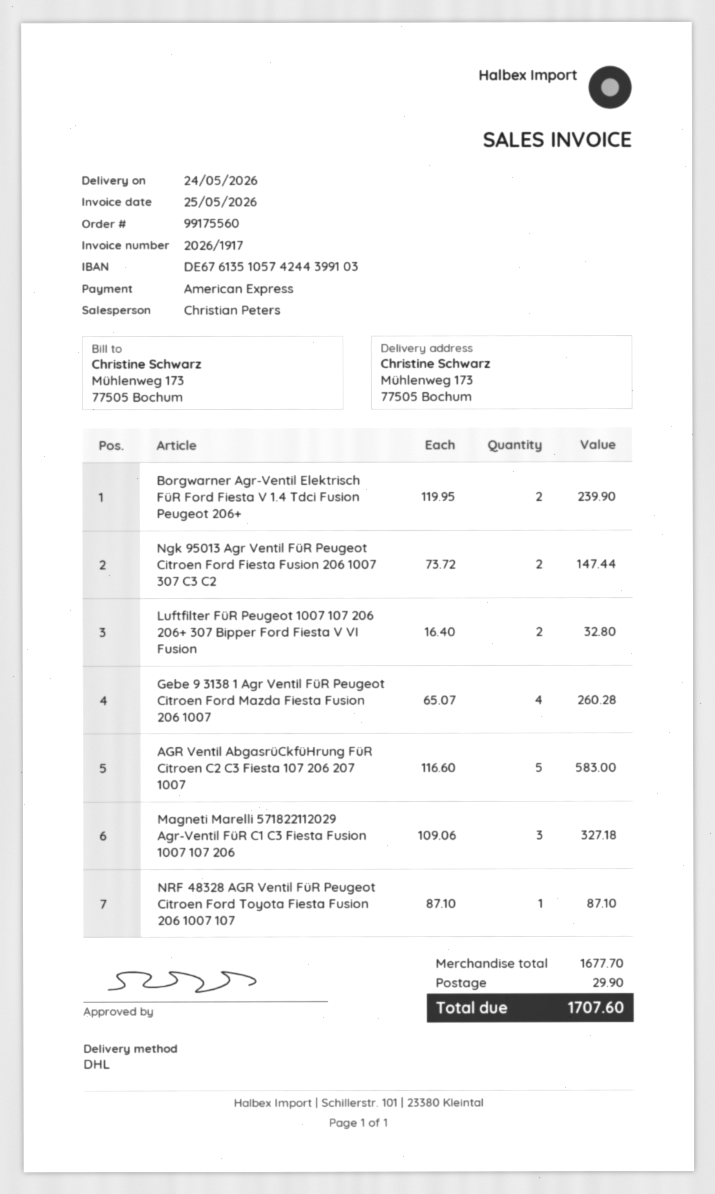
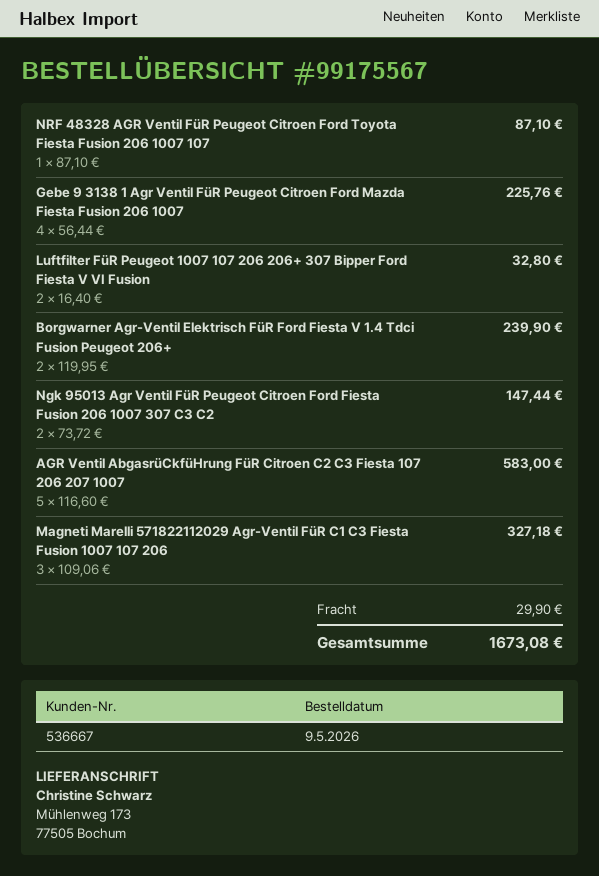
order number: 99175560 -> 99175567
Gebe 9 3138 1 Agr Ventil FüR Peugeot Citroen Ford Mazda Fiesta Fusion 206 1007: 4 x 65.07 = 260.28 -> 4 x 56.44 = 225.76
total: 1707.60 -> 1673.08

